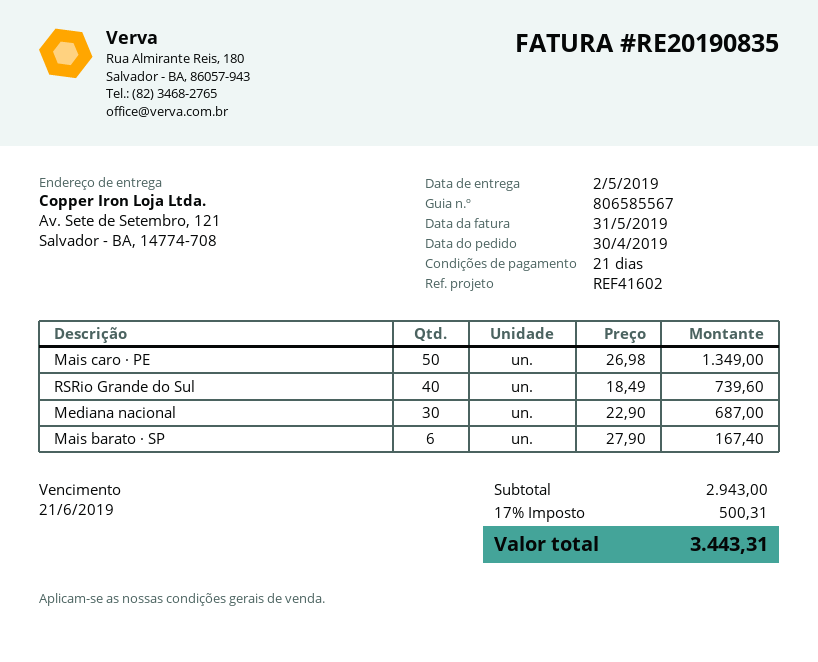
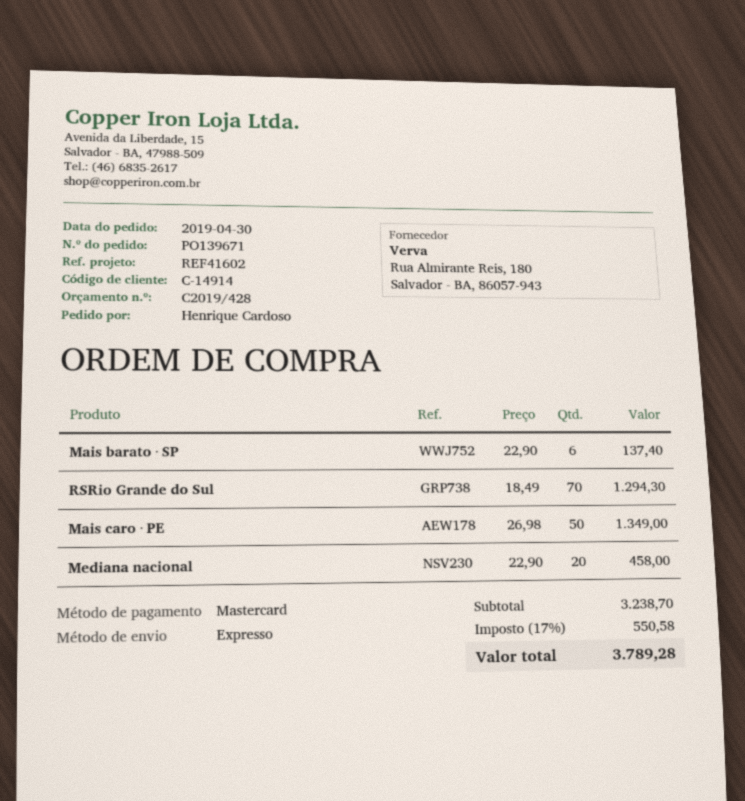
RSRio Grande do Sul: 40 x 18.49 = 739.60 -> 70 x 18.49 = 1294.30
Mediana nacional: 30 x 22.90 = 687.00 -> 20 x 22.90 = 458.00
Mais barato · SP: 6 x 27.90 = 167.40 -> 6 x 22.90 = 137.40
subtotal: 2943.00 -> 3238.70
tax: 17% = 500.31 -> 17% = 550.58
total: 3443.31 -> 3789.28

